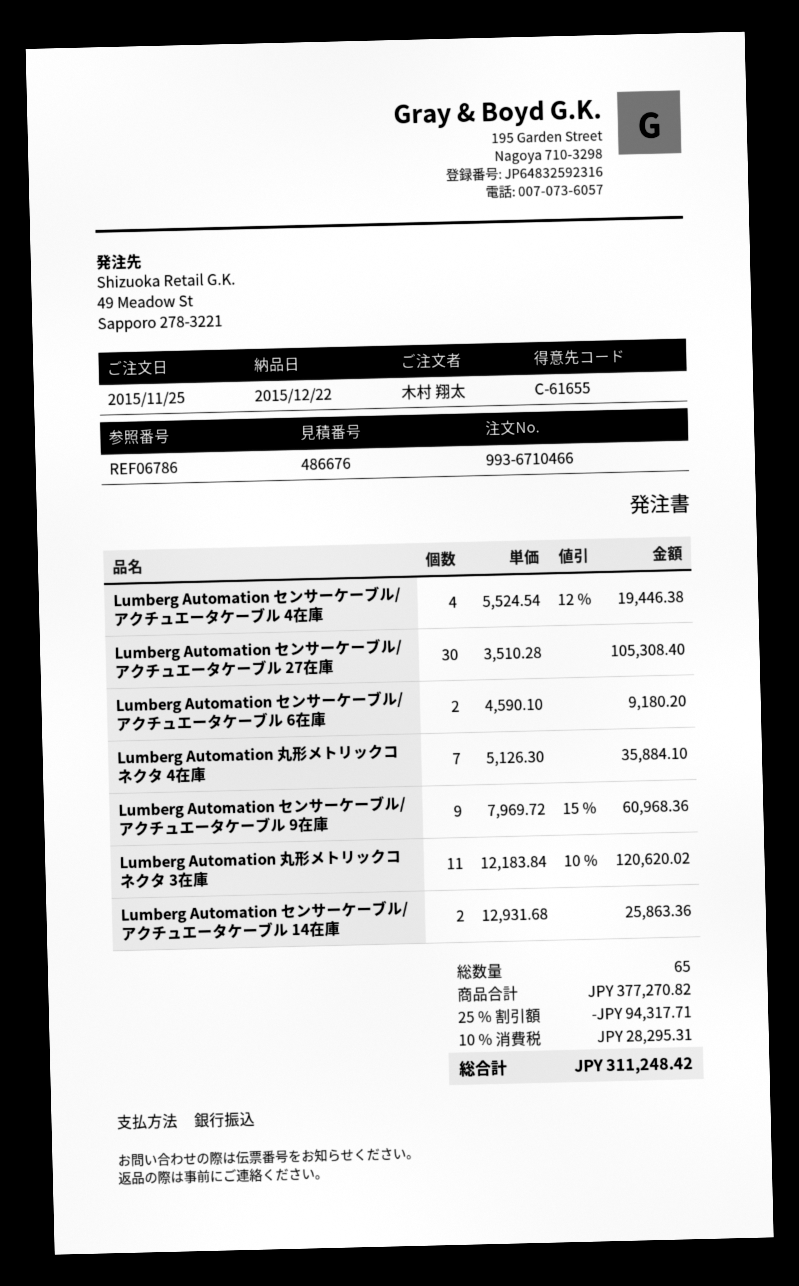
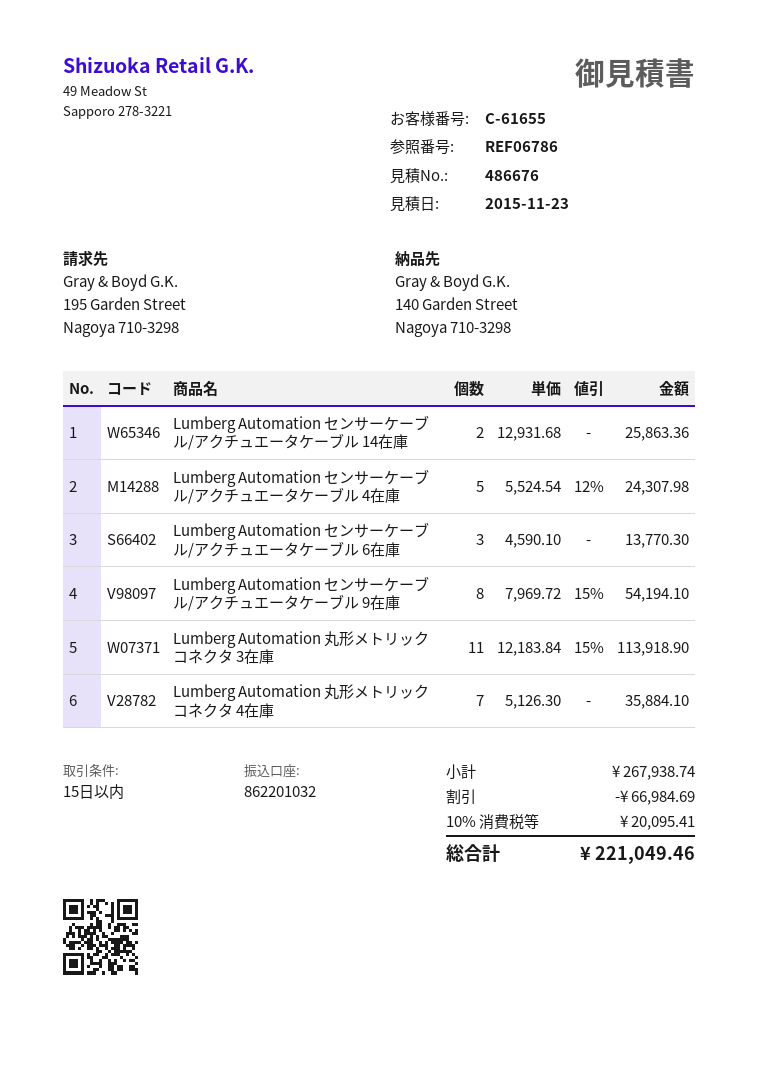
Lumberg Automation センサーケーブル/アクチュエータケーブル 4在庫: 4 x 5524.54 - 12% = 19446.38 -> 5 x 5524.54 - 12% = 24307.98
Lumberg Automation センサーケーブル/アクチュエータケーブル 27在庫: 30 x 3510.28 = 105308.40 -> none
Lumberg Automation センサーケーブル/アクチュエータケーブル 6在庫: 2 x 4590.10 = 9180.20 -> 3 x 4590.10 = 13770.30
Lumberg Automation センサーケーブル/アクチュエータケーブル 9在庫: 9 x 7969.72 - 15% = 60968.36 -> 8 x 7969.72 - 15% = 54194.10
Lumberg Automation 丸形メトリックコネクタ 3在庫: 11 x 12183.84 - 10% = 120620.02 -> 11 x 12183.84 - 15% = 113918.90
subtotal: 377270.82 -> 267938.74
discount: 94317.71 -> 66984.69
tax: 10% = 28295.31 -> 10% = 20095.41
total: 311248.42 -> 221049.46

